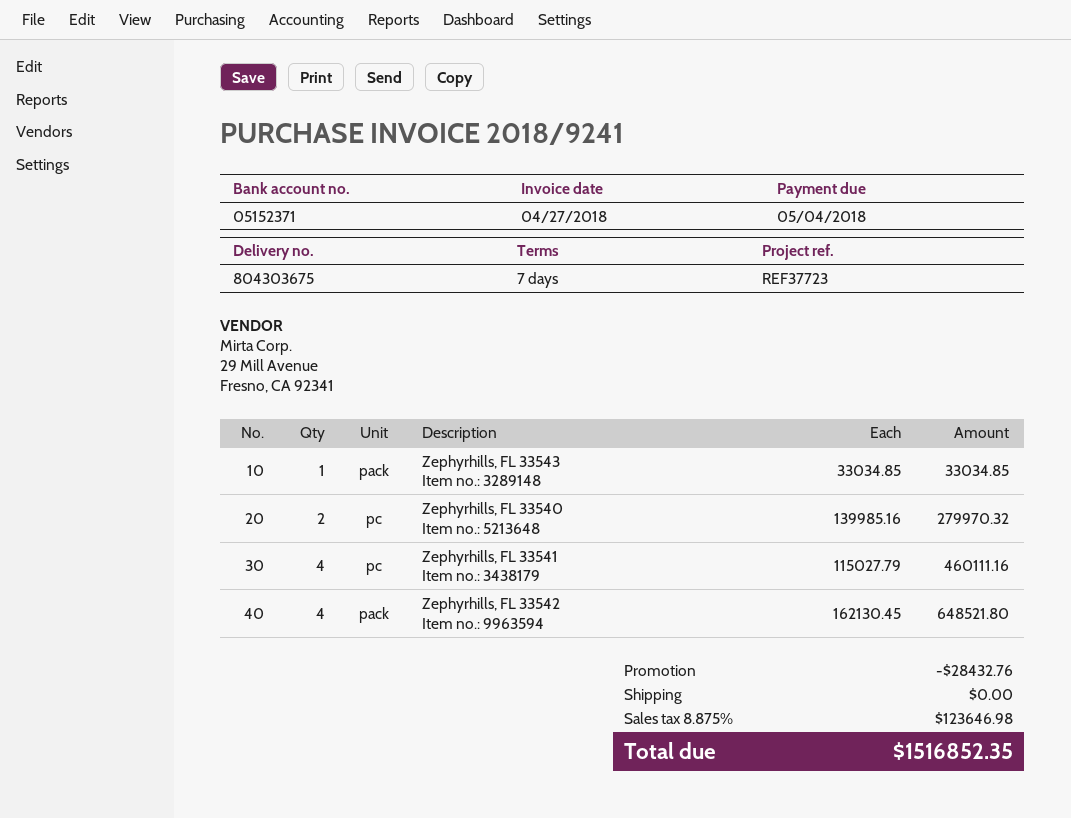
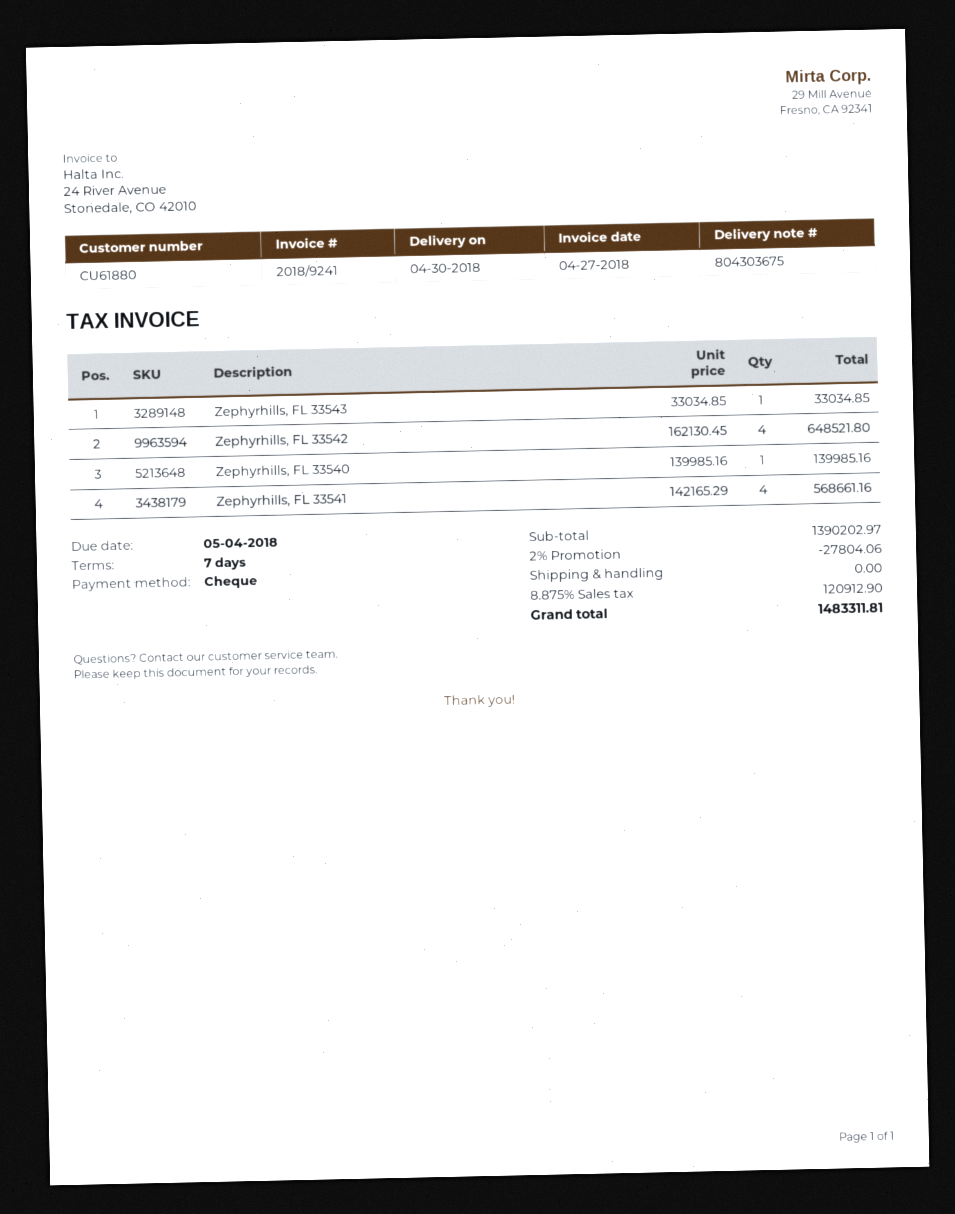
Zephyrhills, FL 33540: 2 x 139985.16 = 279970.32 -> 1 x 139985.16 = 139985.16
Zephyrhills, FL 33541: 4 x 115027.79 = 460111.16 -> 4 x 142165.29 = 568661.16
discount: 28432.76 -> 27804.06
tax: 8.875% = 123646.98 -> 8.875% = 120912.90
total: 1516852.35 -> 1483311.81

